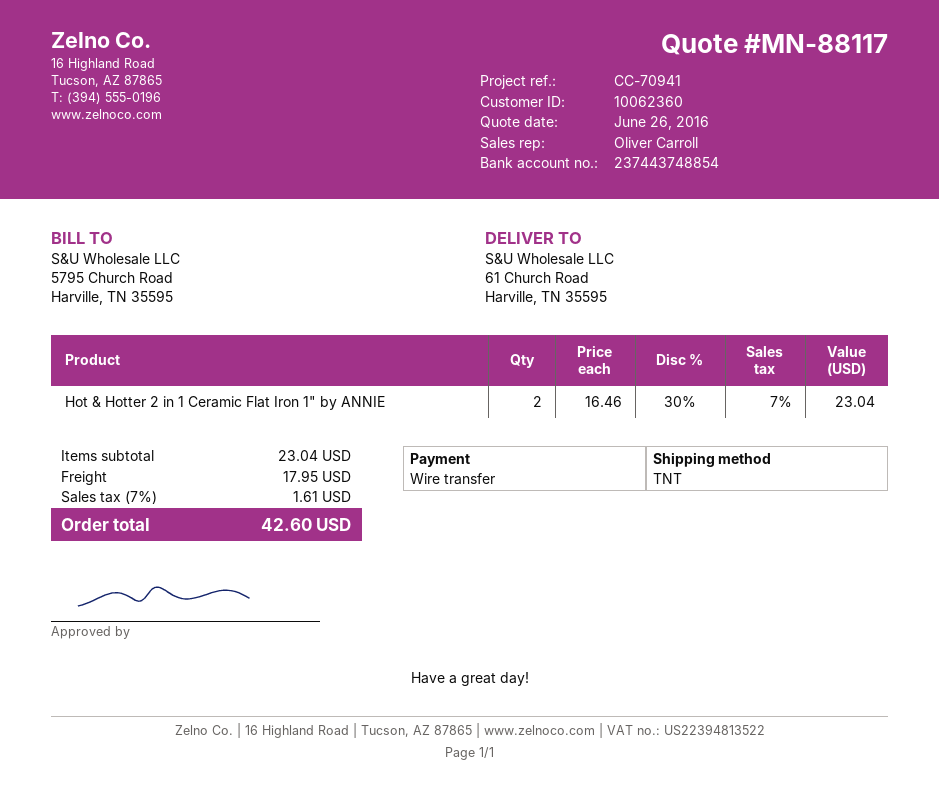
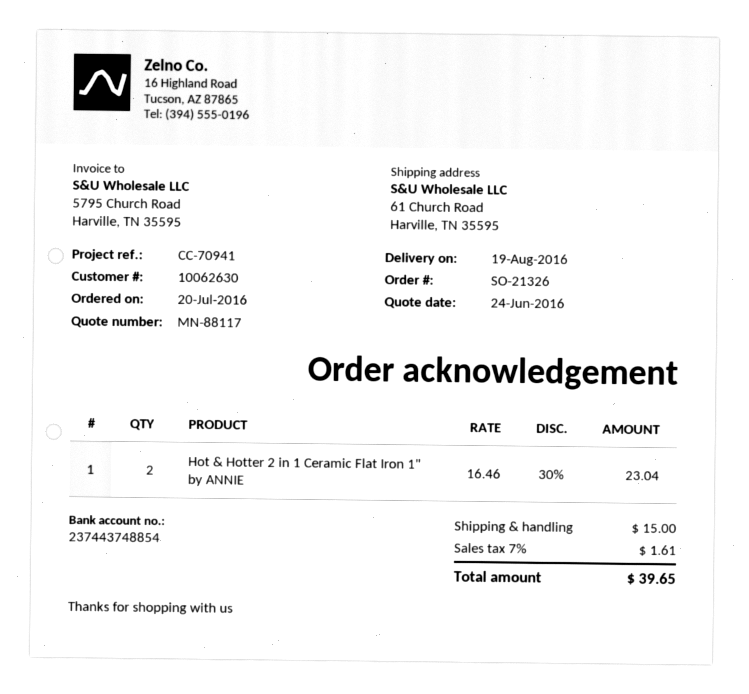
quote date: 2016-06-26 -> 2016-06-24
customer number: 10062360 -> 10062630
shipping: 17.95 -> 15.00
total: 42.60 -> 39.65

